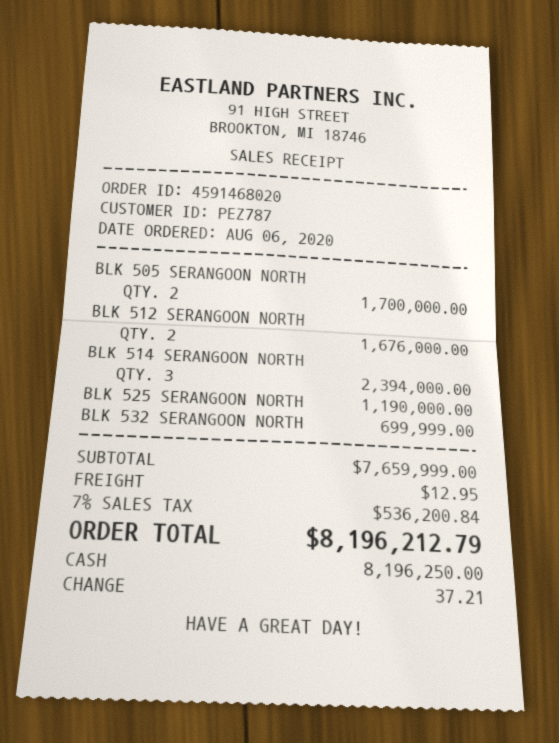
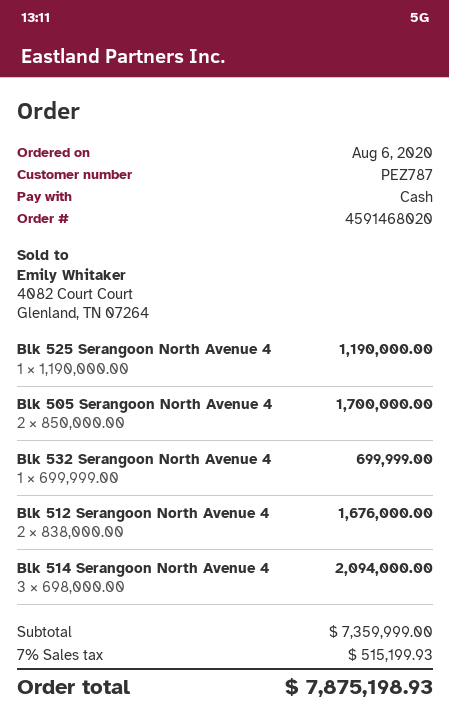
BLK 514 SERANGOON NORTH: 3 for 2394000.00 -> 3 for 2094000.00
subtotal: 7659999.00 -> 7359999.00
shipping: 12.95 -> none
tax: 7% = 536200.84 -> 7% = 515199.93
total: 8196212.79 -> 7875198.93

